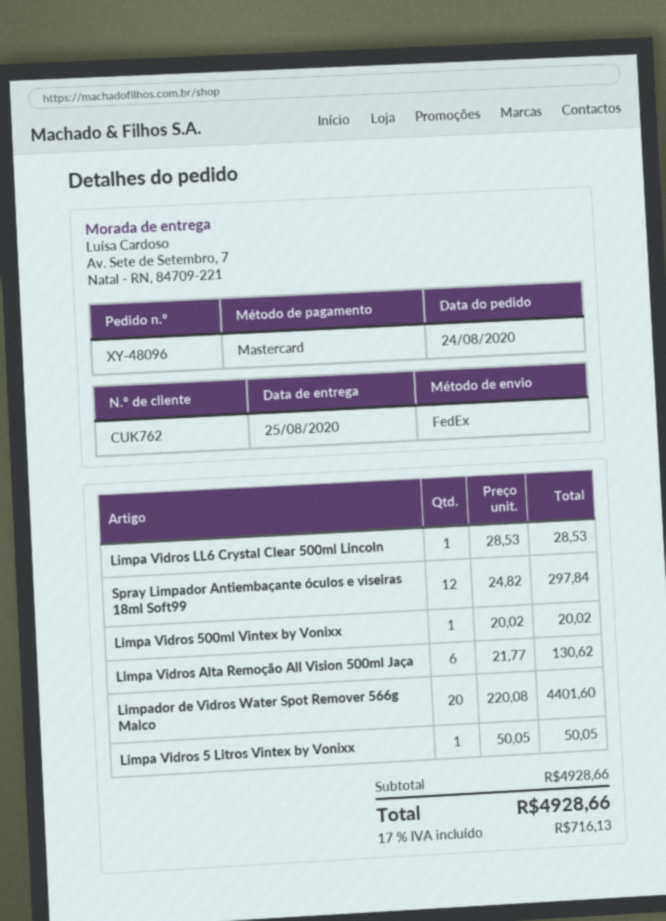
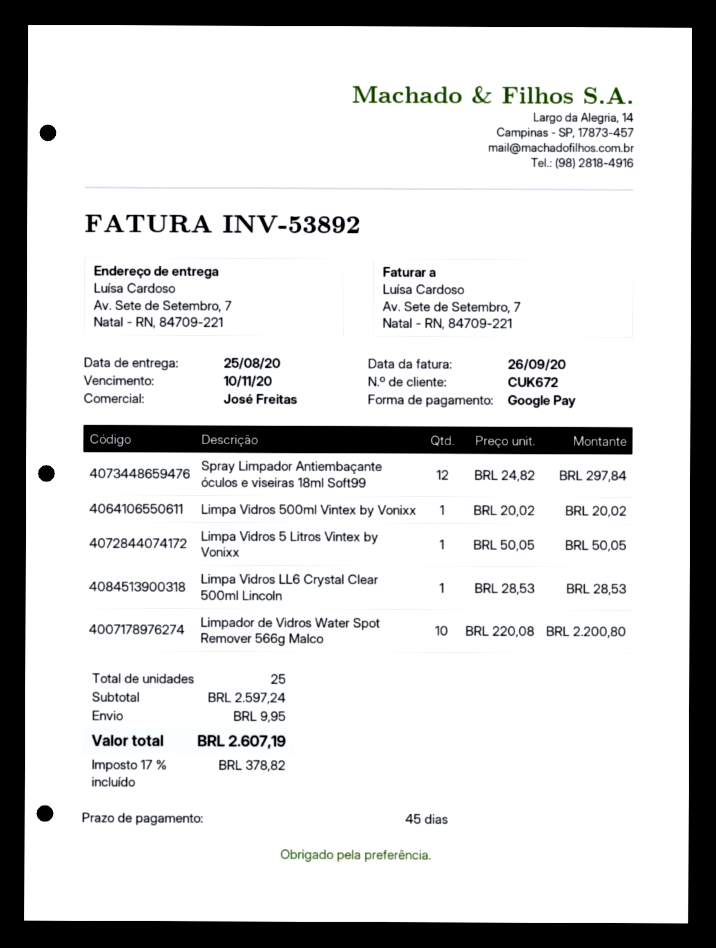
customer number: CUK762 -> CUK672
payment method: Mastercard -> Google Pay
Limpa Vidros Alta Remoção All Vision 500ml Jaça: 6 x 21.77 = 130.62 -> none
Limpador de Vidros Water Spot Remover 566g Malco: 20 x 220.08 = 4401.60 -> 10 x 220.08 = 2200.80
subtotal: 4928.66 -> 2597.24
shipping: none -> 9.95
tax: 17% = 716.13 -> 17% = 378.82
total: 4928.66 -> 2607.19

